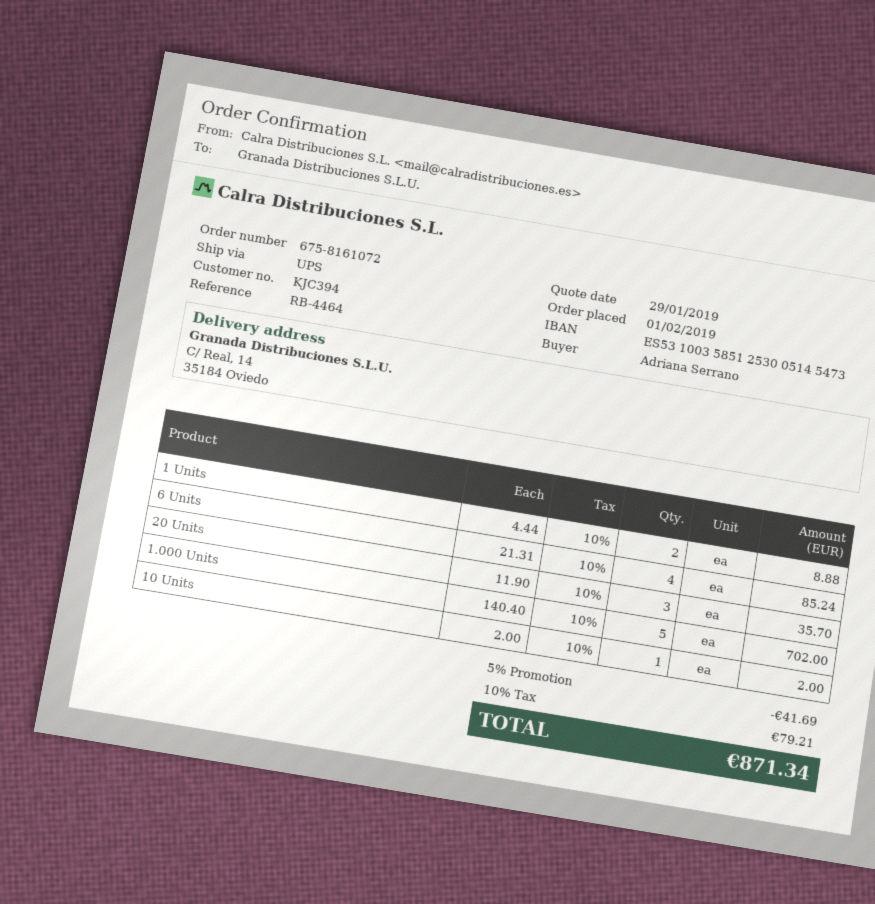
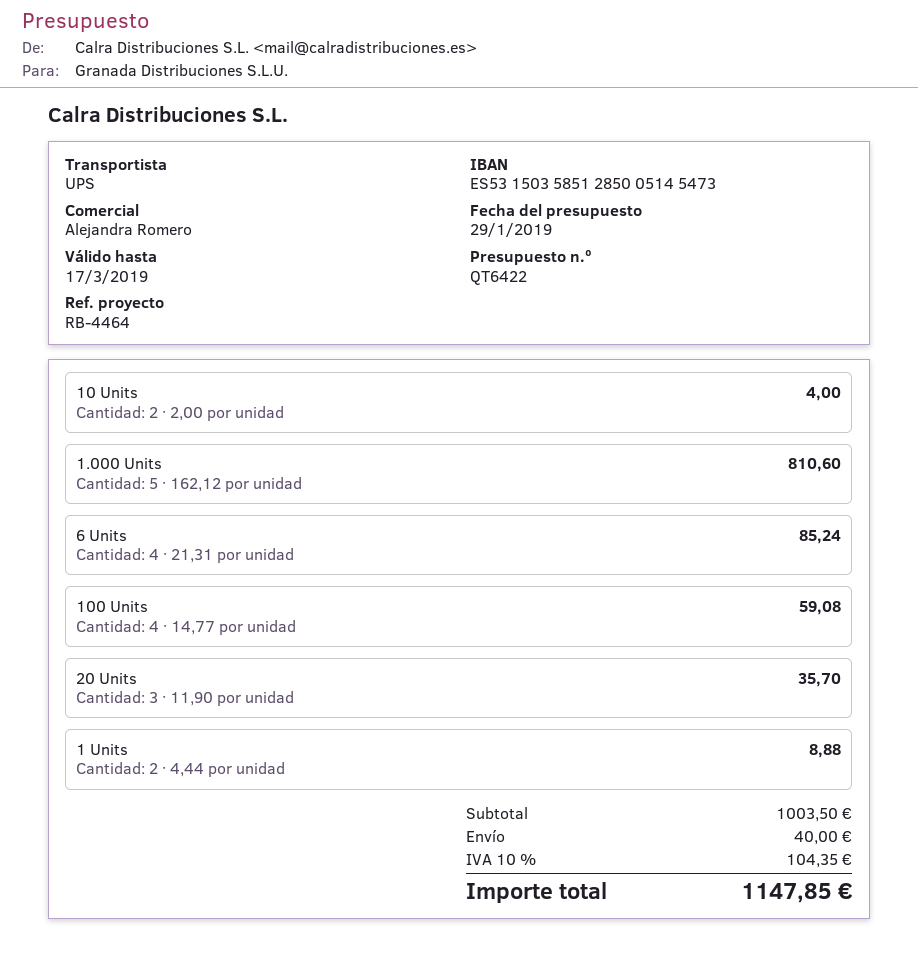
bank account: ES5310035851253005145473 -> ES5315035851285005145473
1.000 Units: 5 x 140.40 = 702.00 -> 5 x 162.12 = 810.60
10 Units: 1 x 2.00 = 2.00 -> 2 x 2.00 = 4.00
100 Units: none -> 4 x 14.77 = 59.08
discount: 5% = 41.69 -> none
shipping: none -> 40.00
tax: 10% = 79.21 -> 10% = 104.35
total: 871.34 -> 1147.85

